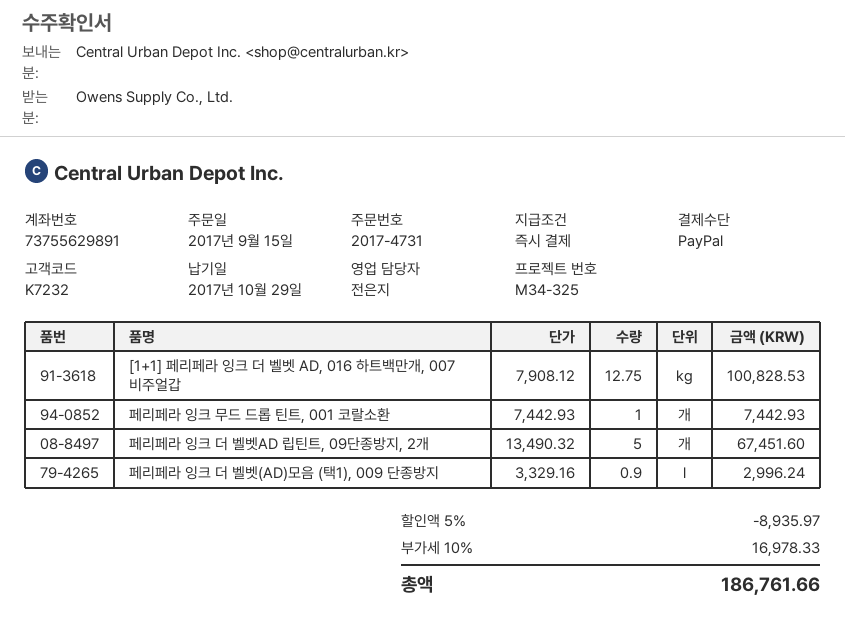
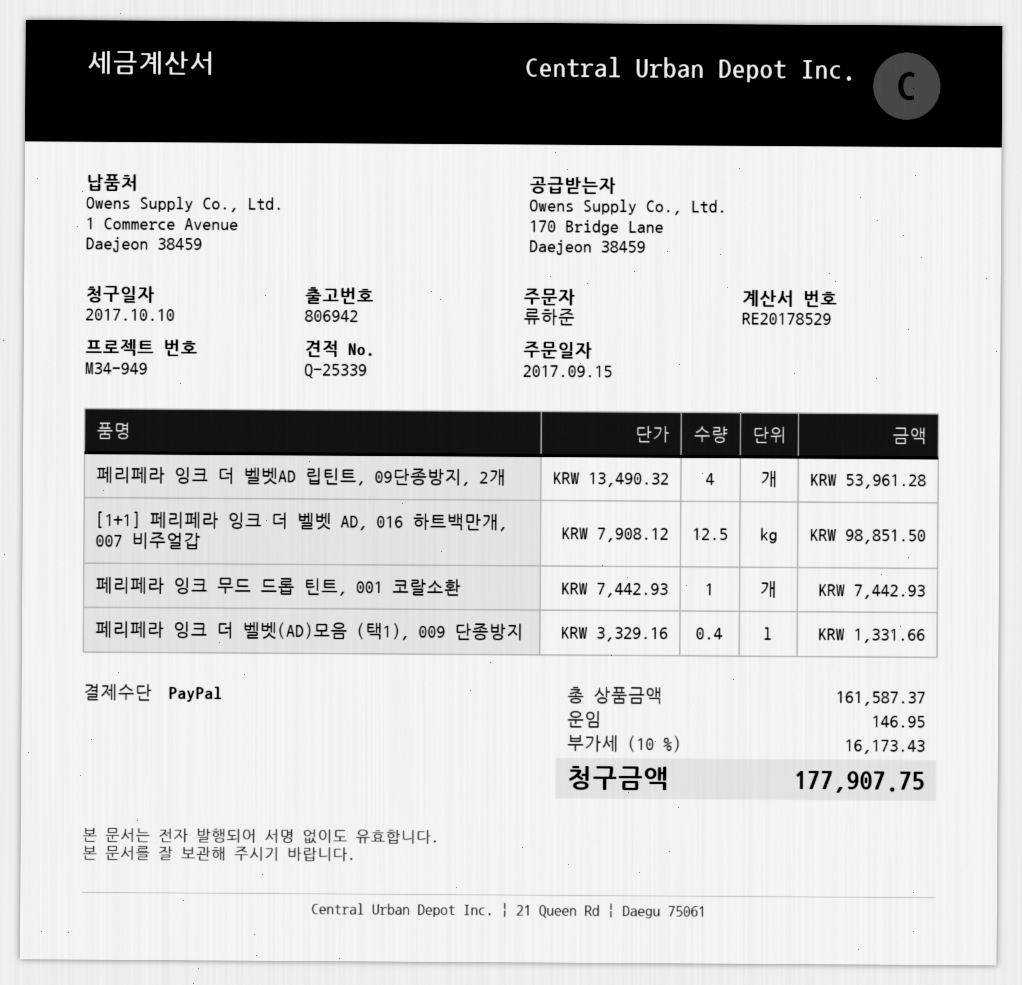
reference: M34-325 -> M34-949
[1+1] 페리페라 잉크 더 벨벳 AD, 016 하트백만개, 007 비주얼갑: 12.75 x 7908.12 = 100828.53 -> 12.5 x 7908.12 = 98851.50
페리페라 잉크 더 벨벳AD 립틴트, 09단종방지, 2개: 5 x 13490.32 = 67451.60 -> 4 x 13490.32 = 53961.28
페리페라 잉크 더 벨벳(AD)모음 (택1), 009 단종방지: 0.9 x 3329.16 = 2996.24 -> 0.4 x 3329.16 = 1331.66
discount: 5% = 8935.97 -> none
shipping: none -> 146.95
tax: 10% = 16978.33 -> 10% = 16173.43
total: 186761.66 -> 177907.75

